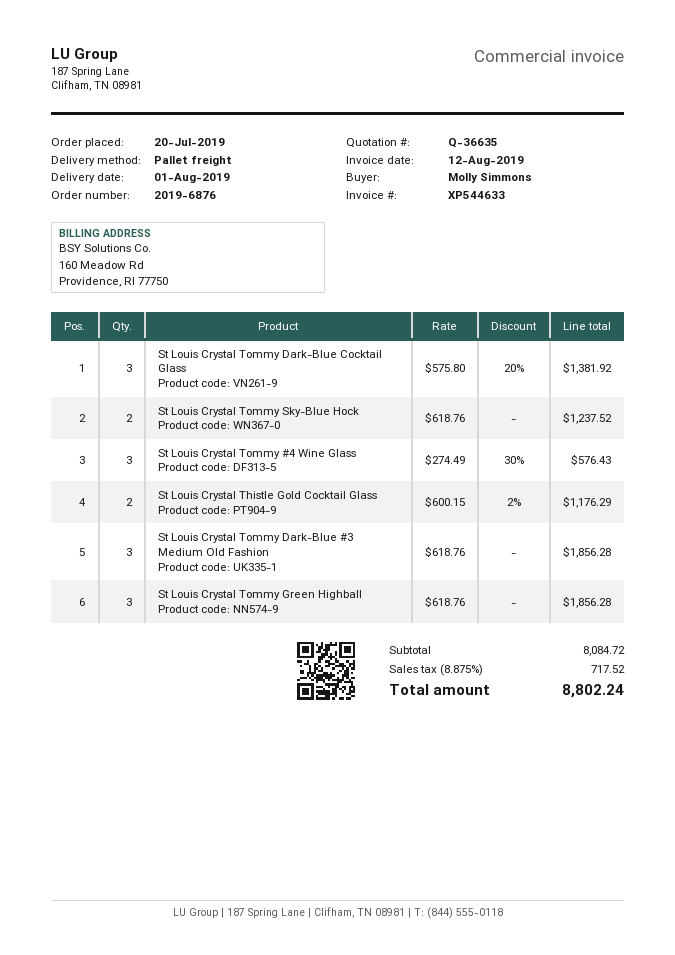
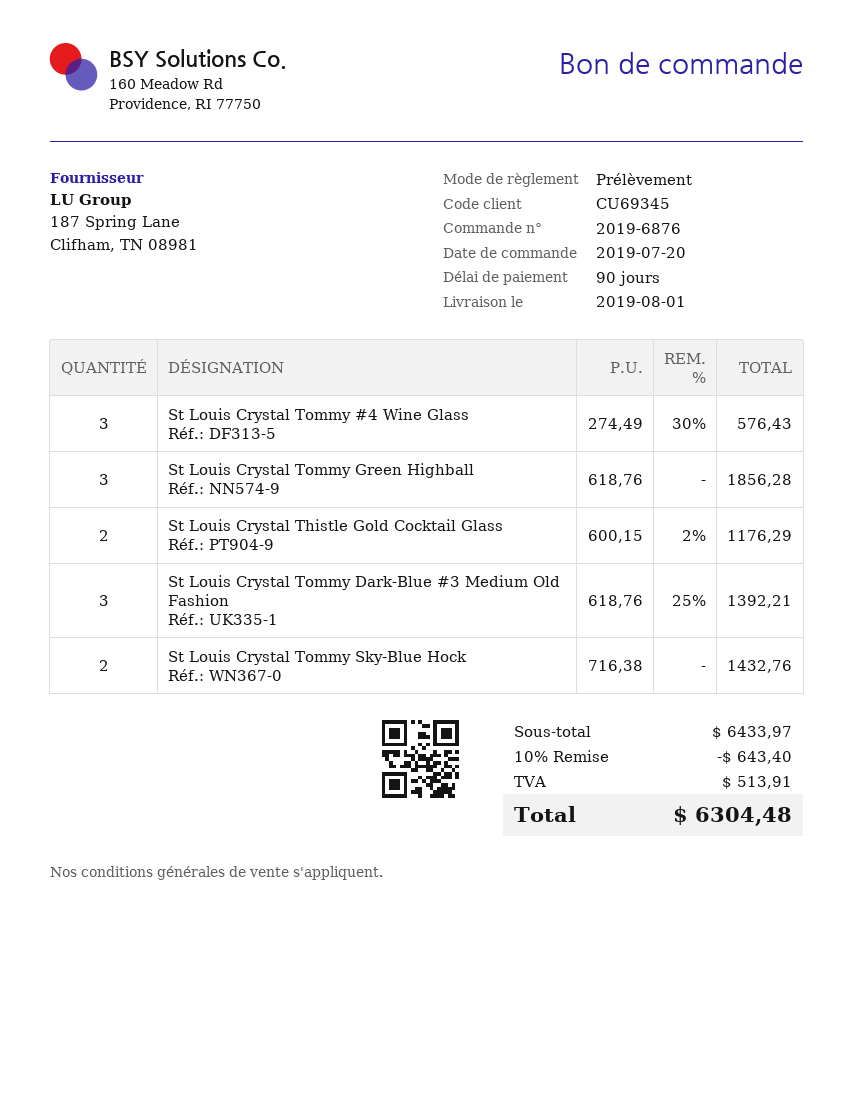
St Louis Crystal Tommy Dark-Blue Cocktail Glass: 3 x 575.80 - 20% = 1381.92 -> none
St Louis Crystal Tommy Sky-Blue Hock: 2 x 618.76 = 1237.52 -> 2 x 716.38 = 1432.76
St Louis Crystal Tommy Dark-Blue #3 Medium Old Fashion: 3 x 618.76 = 1856.28 -> 3 x 618.76 - 25% = 1392.21
subtotal: 8084.72 -> 6433.97
discount: none -> 10% = 643.40
tax: 717.52 -> 513.91
total: 8802.24 -> 6304.48

